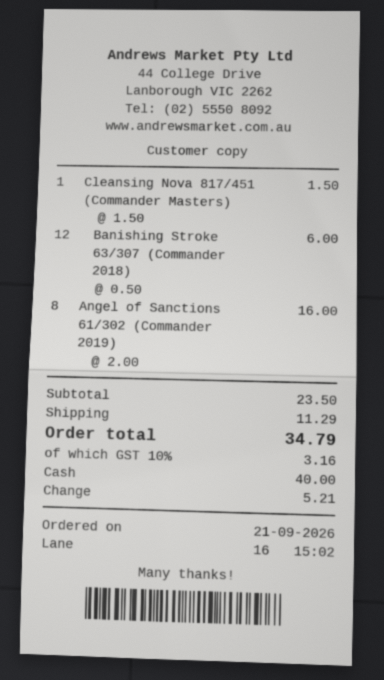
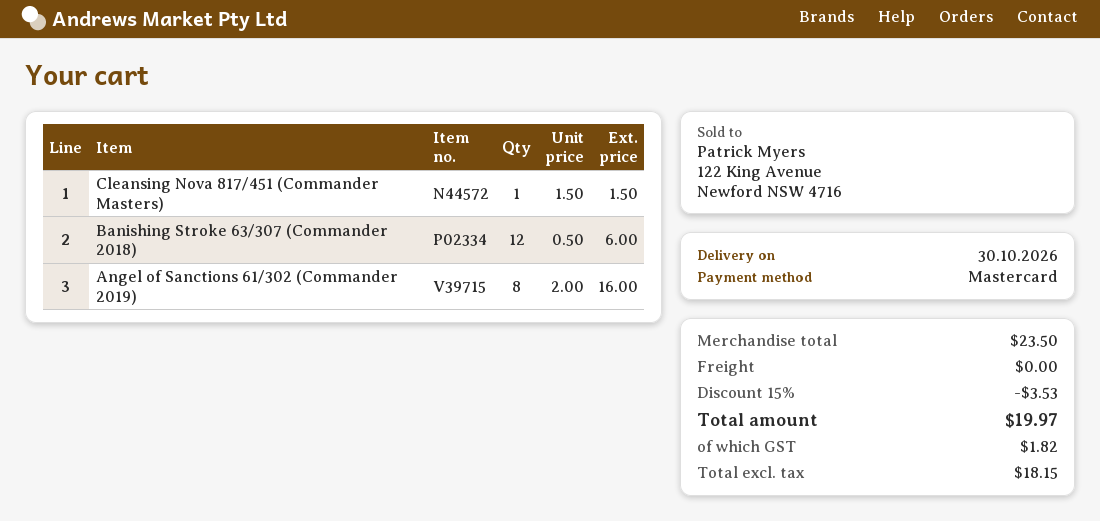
payment method: cash -> Mastercard
discount: none -> 15% = 3.53
shipping: 11.29 -> 0.00
tax: 3.16 -> 1.82
total: 34.79 -> 19.97

